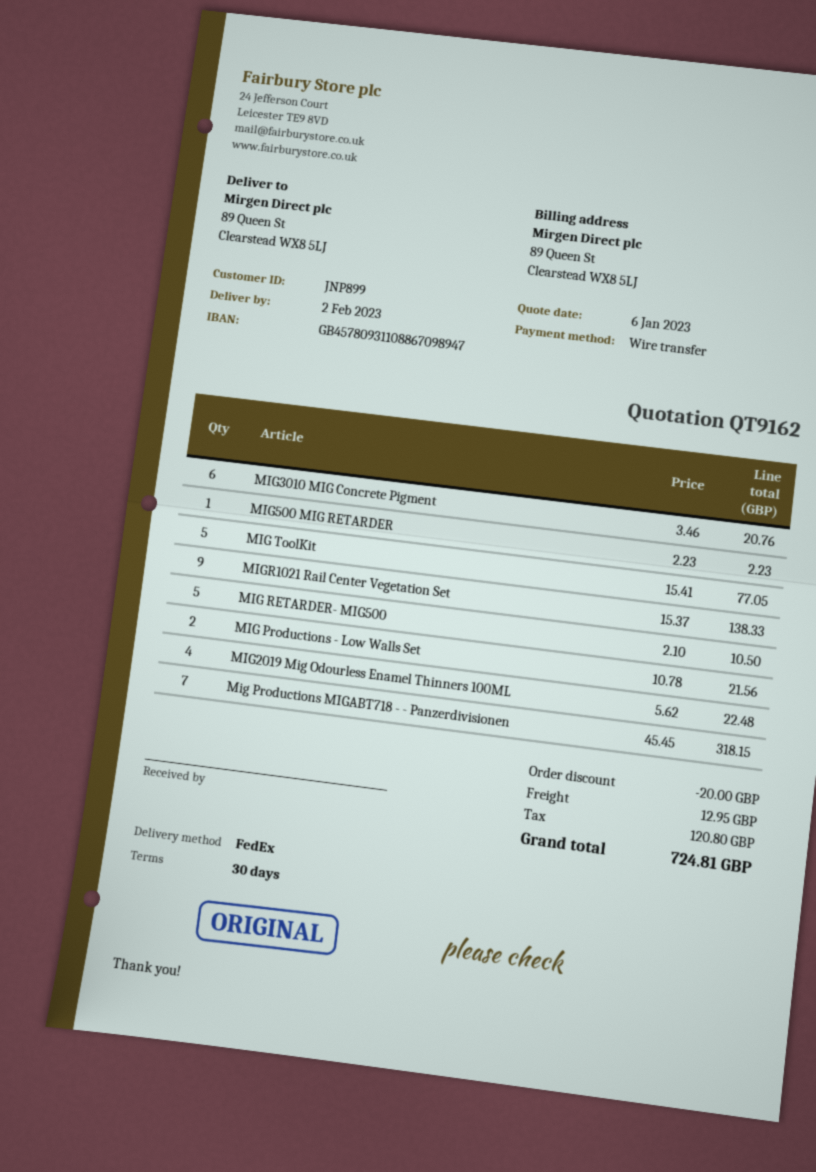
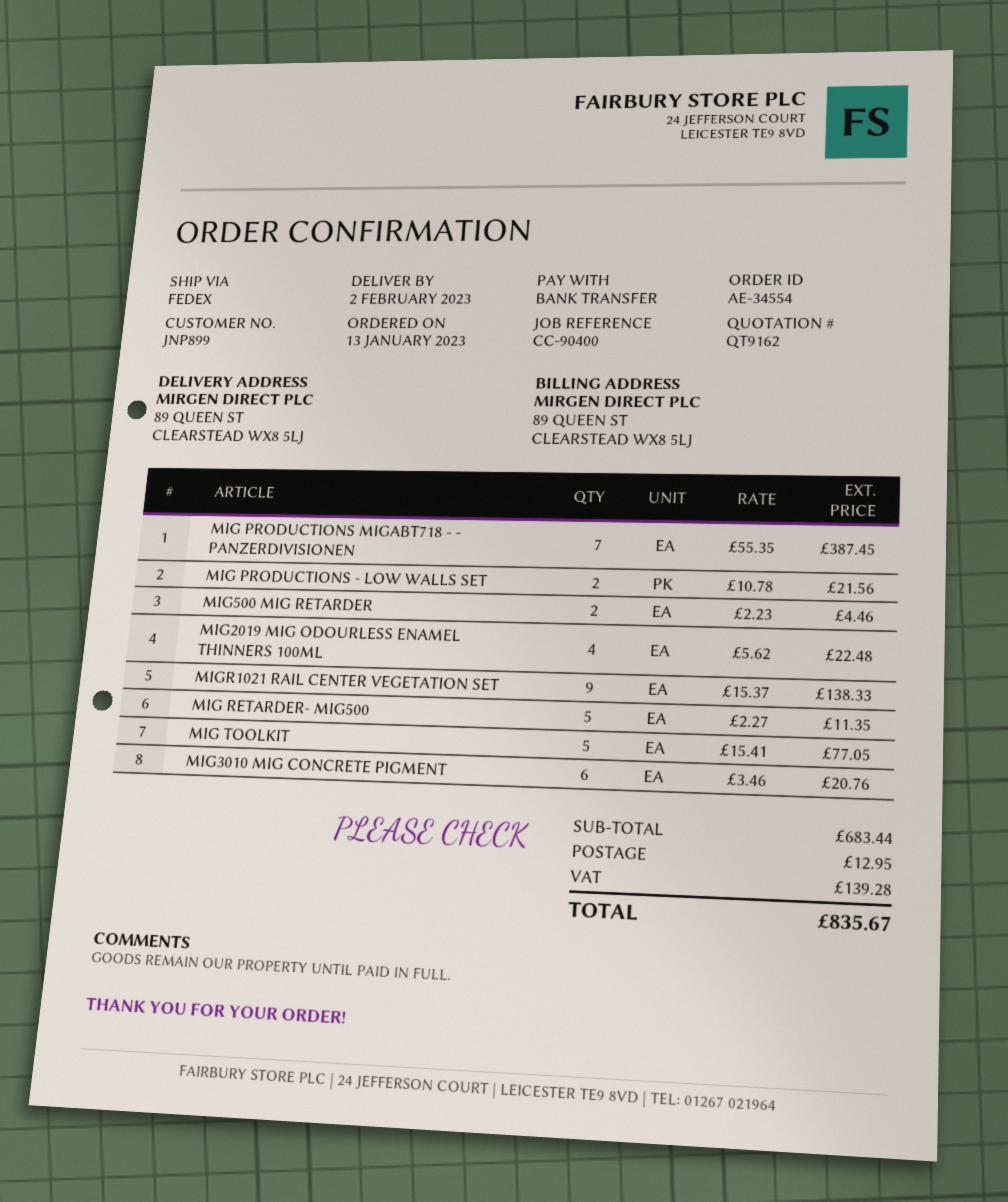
MIG500 MIG RETARDER: 1 x 2.23 = 2.23 -> 2 x 2.23 = 4.46
MIG RETARDER- MIG500: 5 x 2.10 = 10.50 -> 5 x 2.27 = 11.35
Mig Productions MIGABT718 - - Panzerdivisionen: 7 x 45.45 = 318.15 -> 7 x 55.35 = 387.45
discount: 20.00 -> none
tax: 120.80 -> 139.28
total: 724.81 -> 835.67

